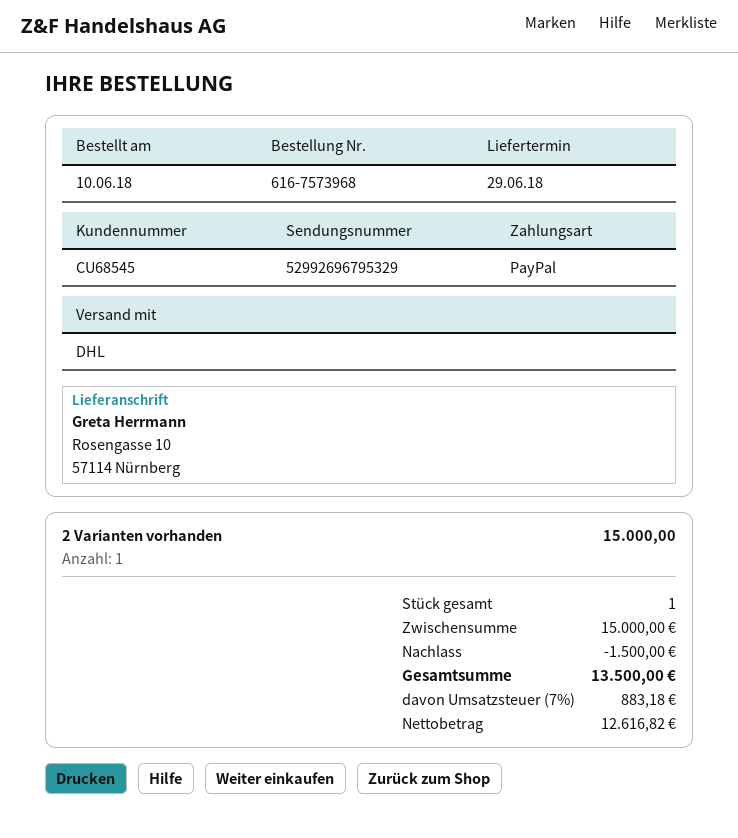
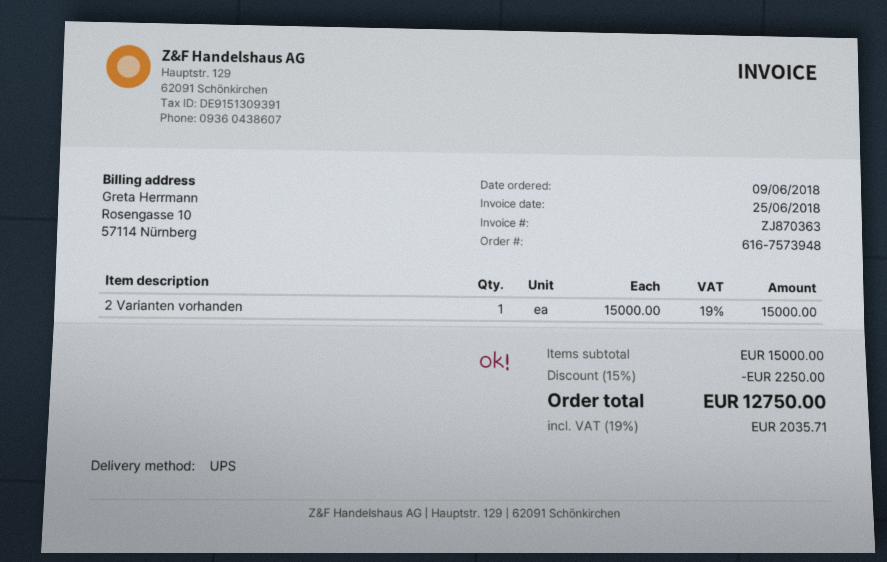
order number: 616-7573968 -> 616-7573948
order date: 2018-06-10 -> 2018-06-09
shipping method: DHL -> UPS
discount: 1500.00 -> 2250.00
tax: 7% = 883.18 -> 19% = 2035.71
total: 13500.00 -> 12750.00

